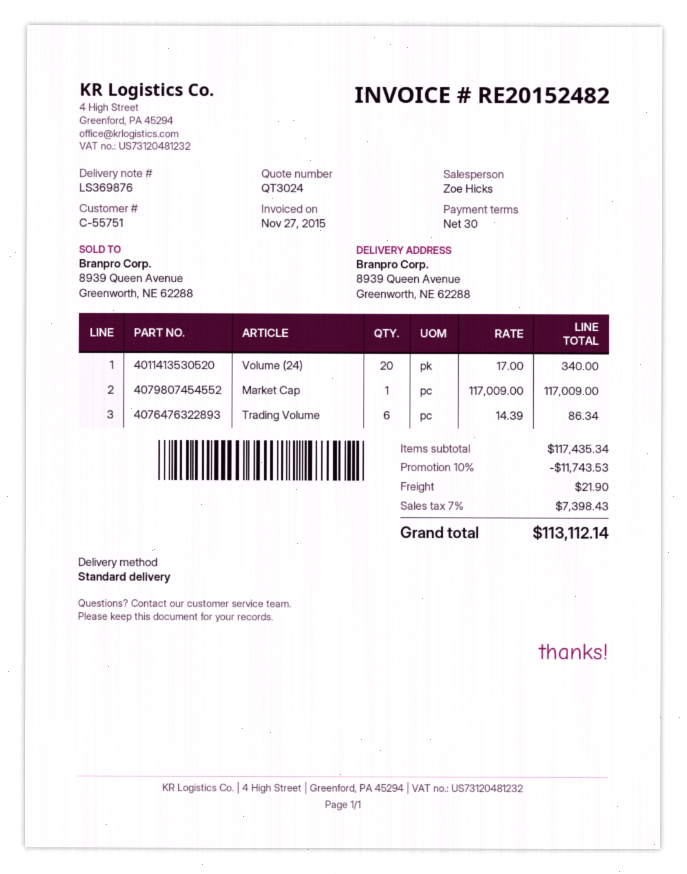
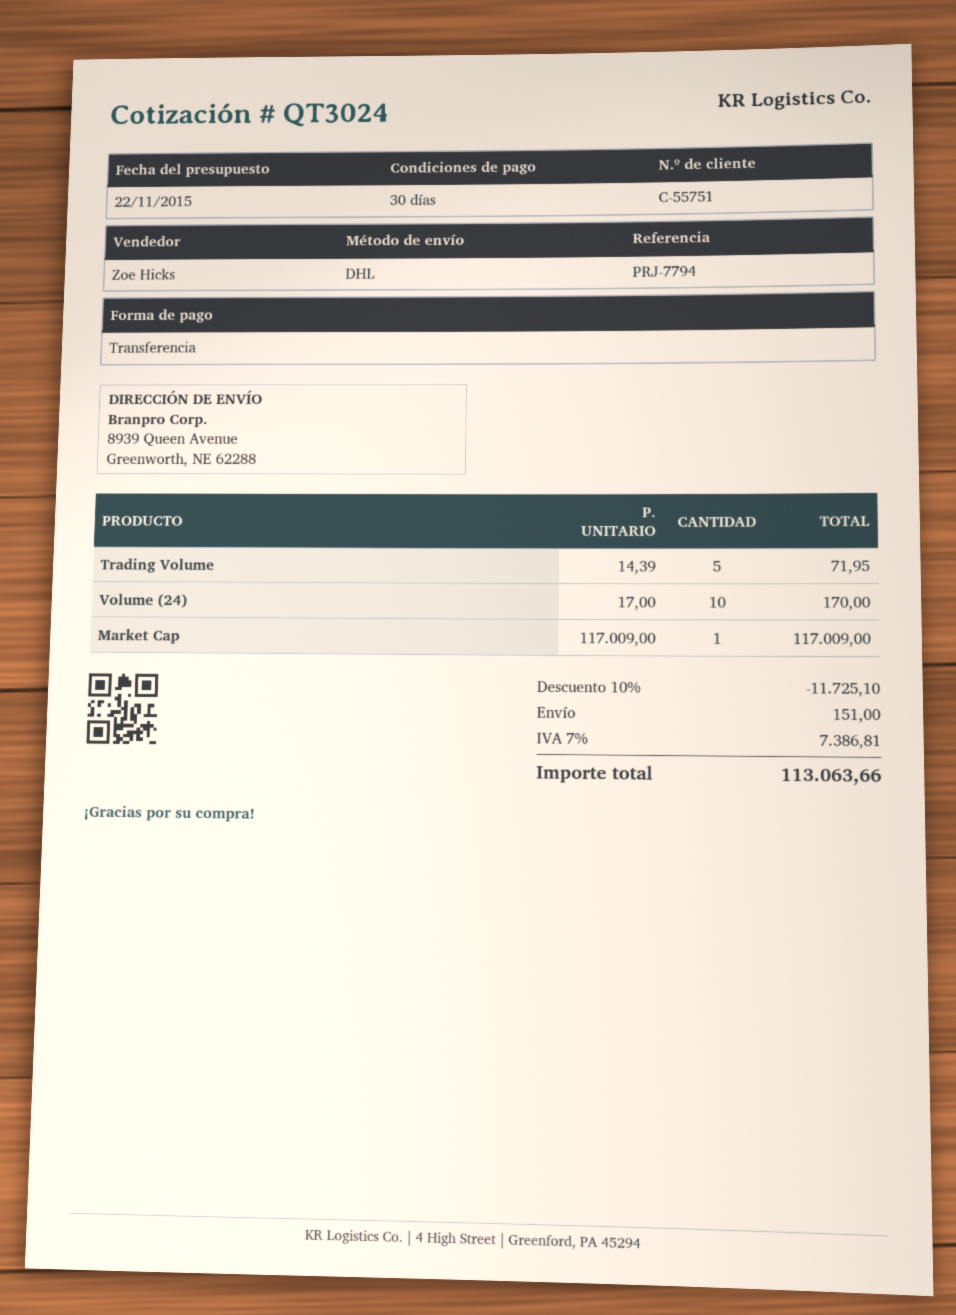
shipping method: standard -> DHL
Volume (24): 20 x 17.00 = 340.00 -> 10 x 17.00 = 170.00
Trading Volume: 6 x 14.39 = 86.34 -> 5 x 14.39 = 71.95
discount: 10% = 11743.53 -> 10% = 11725.10
shipping: 21.90 -> 151.00
tax: 7% = 7398.43 -> 7% = 7386.81
total: 113112.14 -> 113063.66

